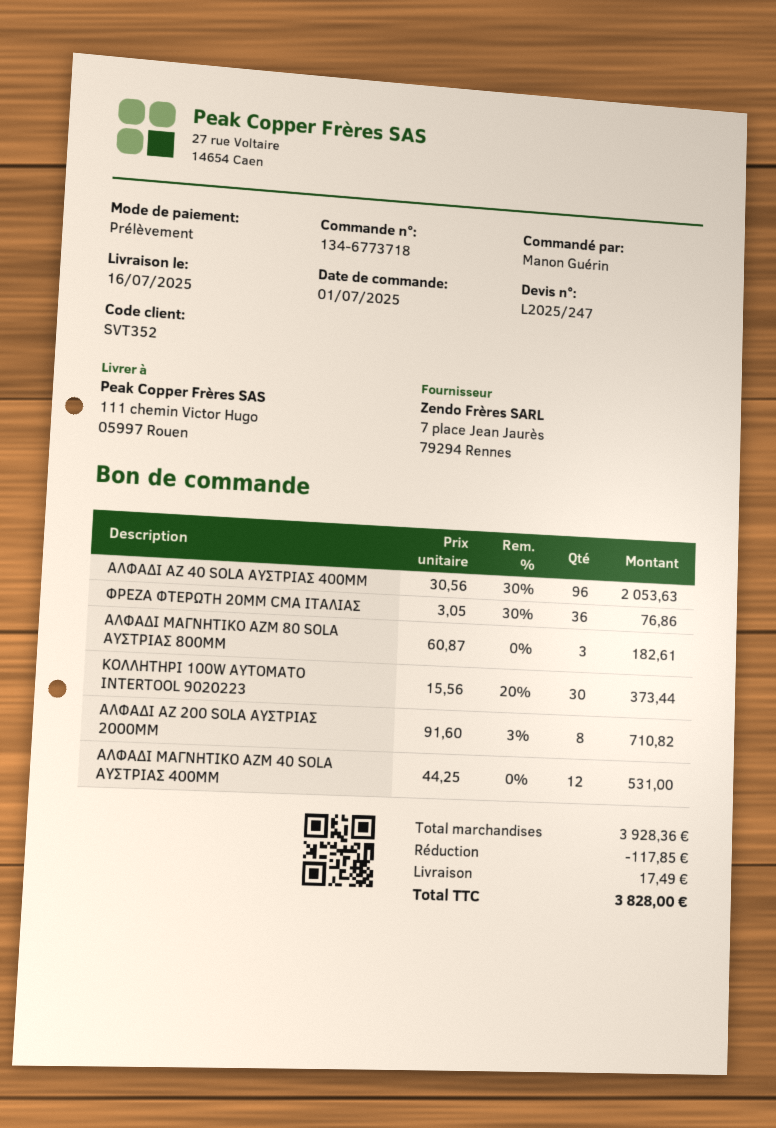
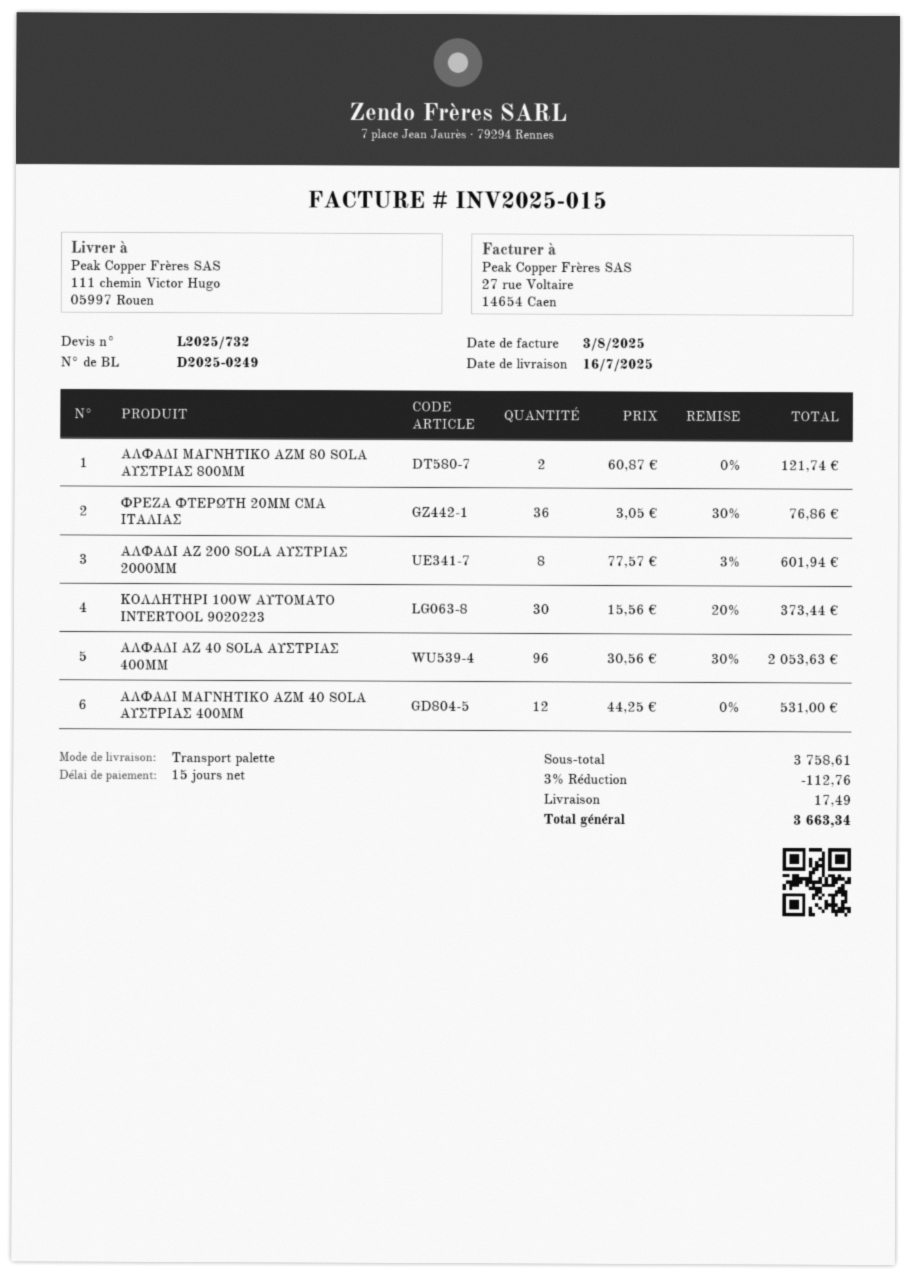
quote number: L2025/247 -> L2025/732
ΑΛΦΑΔΙ ΜΑΓΝΗΤΙΚΟ AZM 80 SOLA ΑΥΣΤΡΙΑΣ 800MM: 3 x 60.87 = 182.61 -> 2 x 60.87 = 121.74
ΑΛΦΑΔΙ AZ 200 SOLA ΑΥΣΤΡΙΑΣ 2000MM: 8 x 91.60 - 3% = 710.82 -> 8 x 77.57 - 3% = 601.94
subtotal: 3928.36 -> 3758.61
discount: 117.85 -> 112.76
total: 3828.00 -> 3663.34

